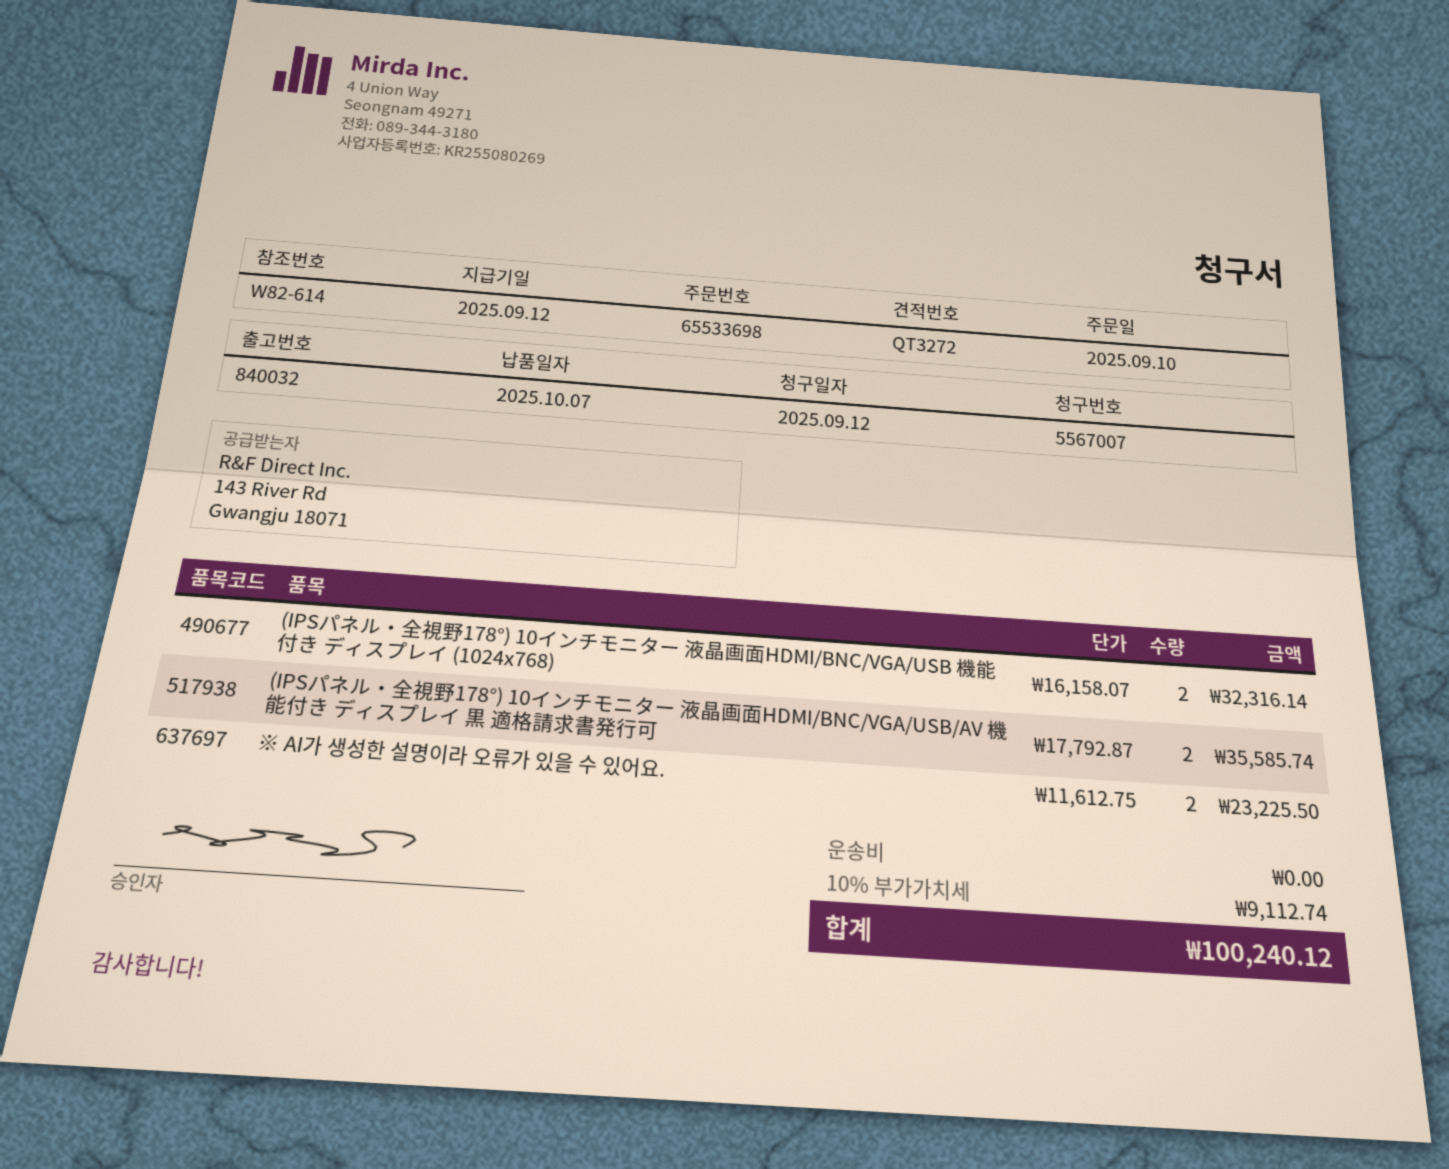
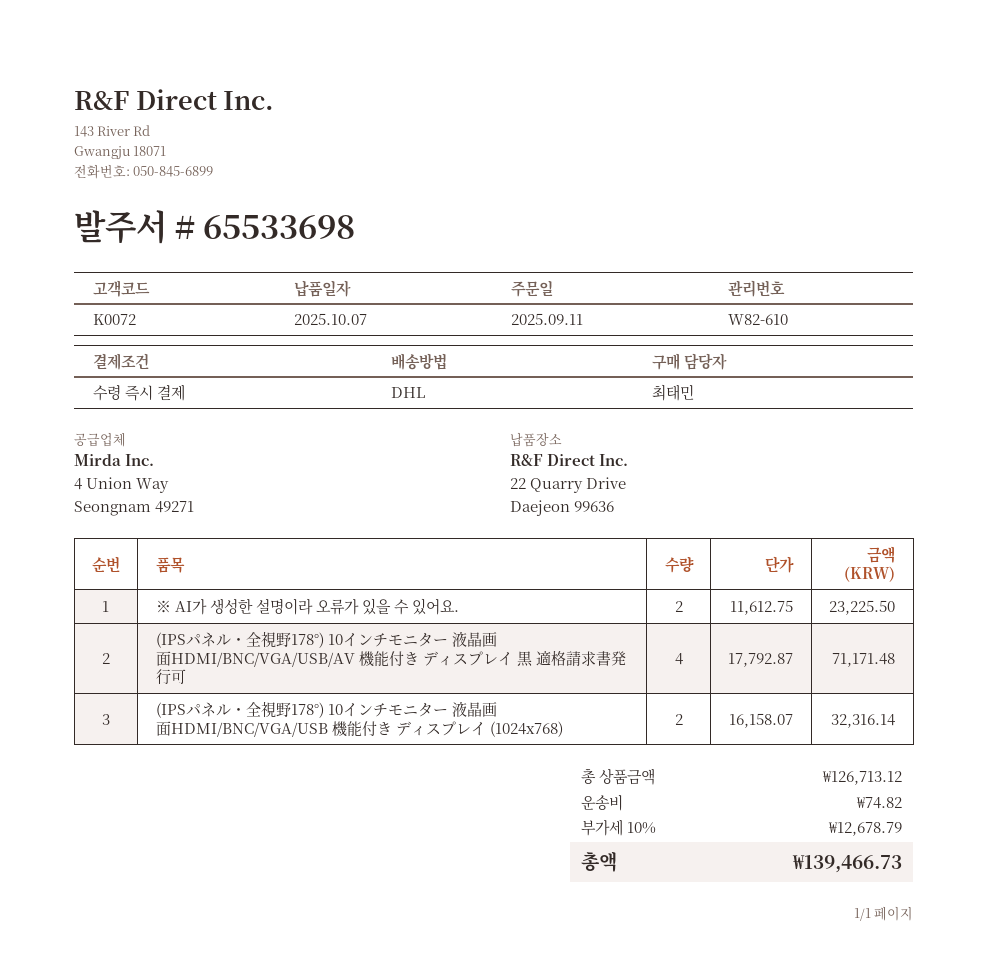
order date: 2025-09-10 -> 2025-09-11
reference: W82-614 -> W82-610
(IPSパネル・全視野178°) 10インチモニター 液晶画面HDMI/BNC/VGA/USB/AV 機能付き ディスプレイ 黒 適格請求書発行可: 2 x 17792.87 = 35585.74 -> 4 x 17792.87 = 71171.48
shipping: 0.00 -> 74.82
tax: 10% = 9112.74 -> 10% = 12678.79
total: 100240.12 -> 139466.73

